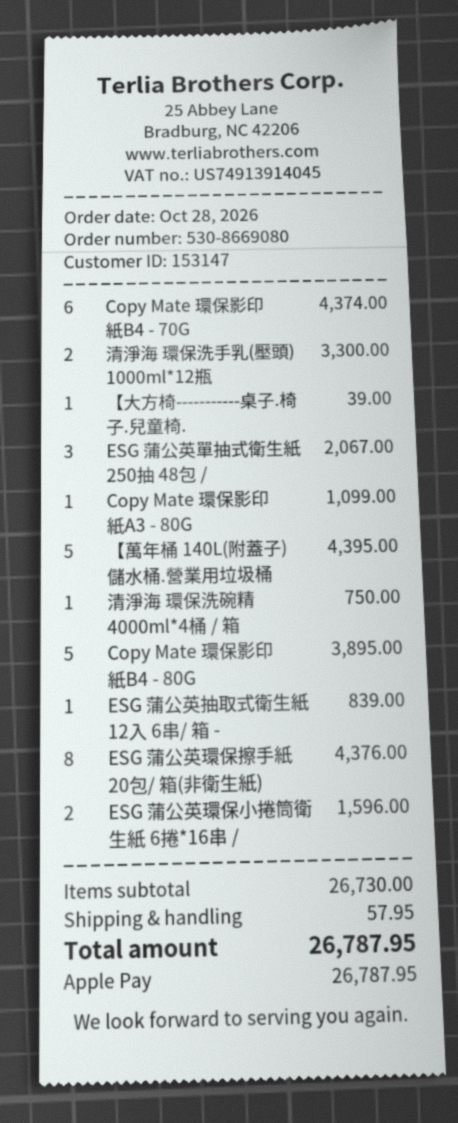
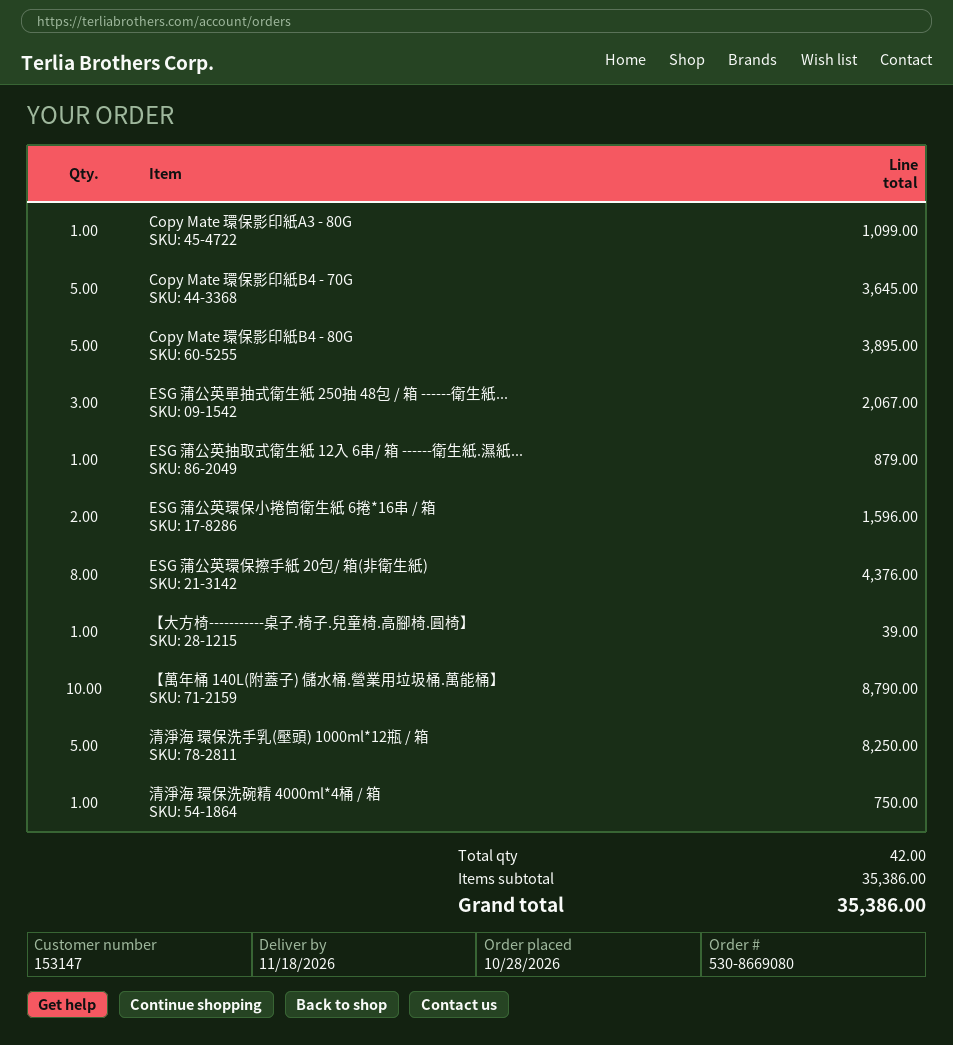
Copy Mate 環保影印紙B4 - 70G: 6 for 4374.00 -> 5 for 3645.00
清淨海 環保洗手乳(壓頭) 1000ml*12瓶: 2 for 3300.00 -> 5 for 8250.00
【萬年桶 140L(附蓋子) 儲水桶.營業用垃圾桶: 5 for 4395.00 -> 10 for 8790.00
ESG 蒲公英抽取式衛生紙 12入 6串/ 箱 -: 1 for 839.00 -> 1 for 879.00
subtotal: 26730.00 -> 35386.00
shipping: 57.95 -> none
total: 26787.95 -> 35386.00

